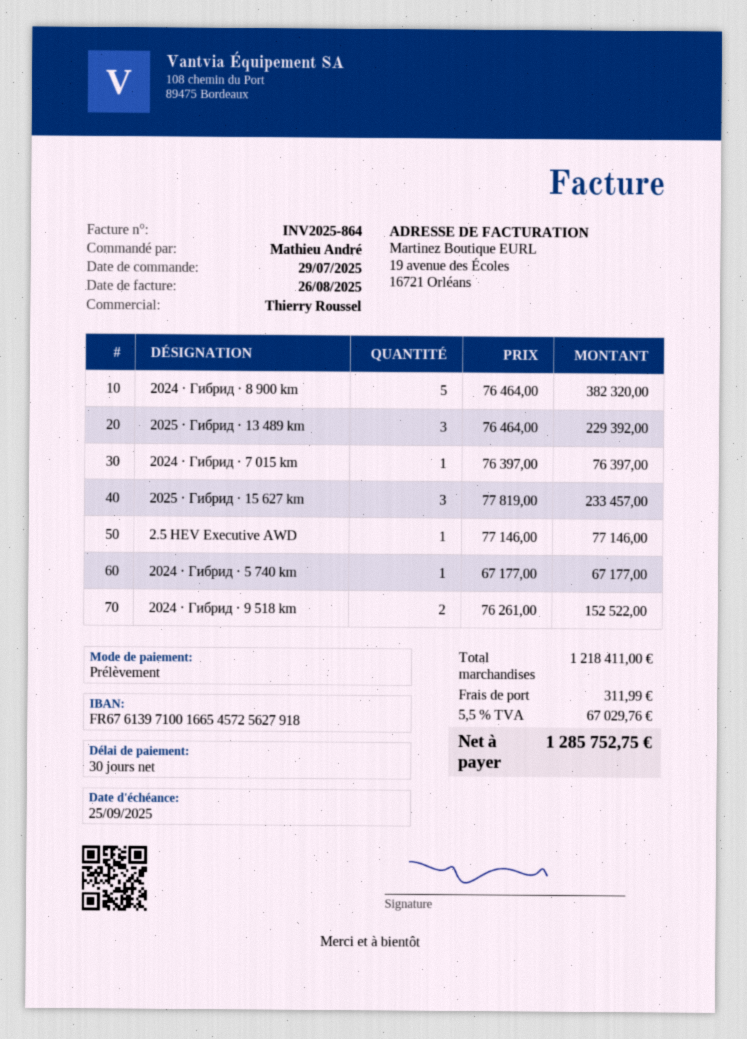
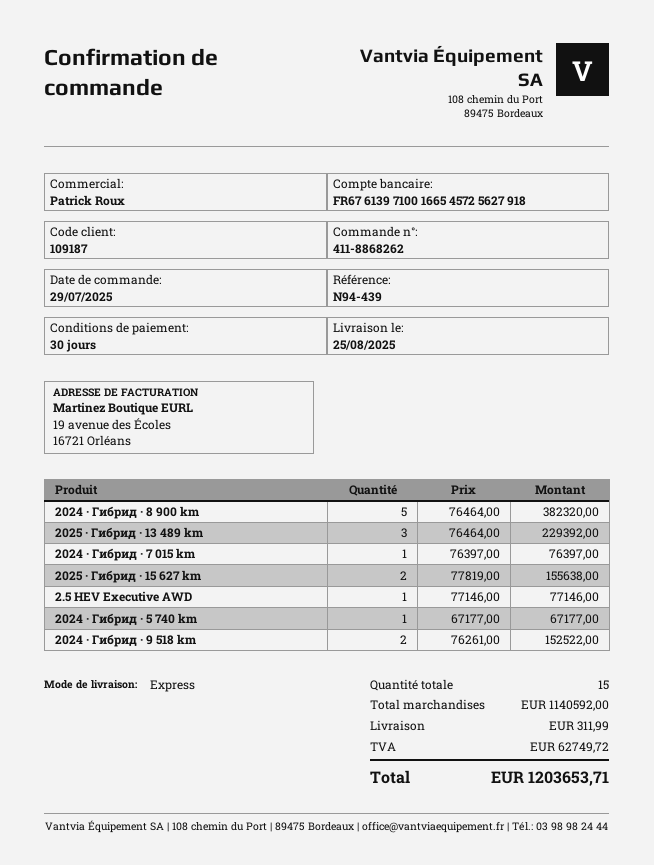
sales rep: Thierry Roussel -> Patrick Roux
2025 · Гибрид · 15 627 km: 3 x 77819.00 = 233457.00 -> 2 x 77819.00 = 155638.00
subtotal: 1218411.00 -> 1140592.00
tax: 67029.76 -> 62749.72
total: 1285752.75 -> 1203653.71

